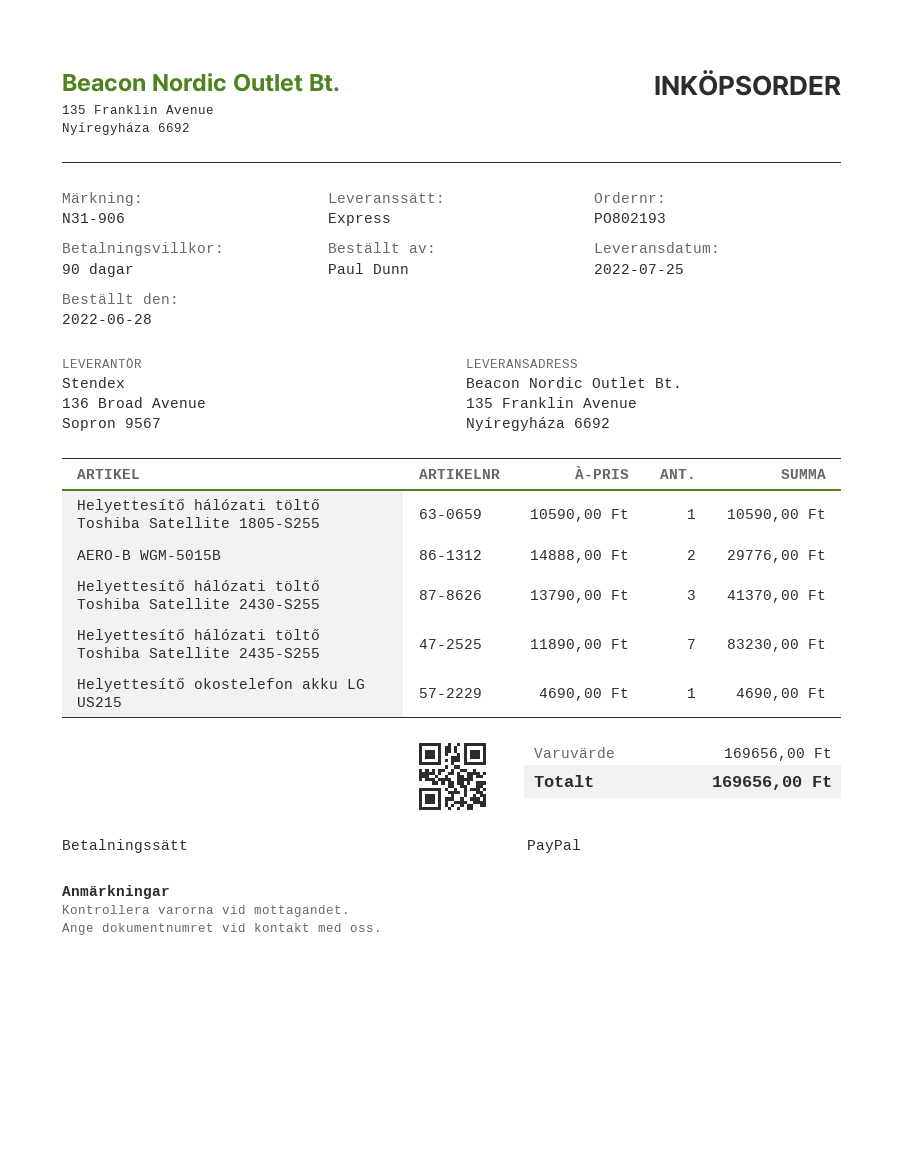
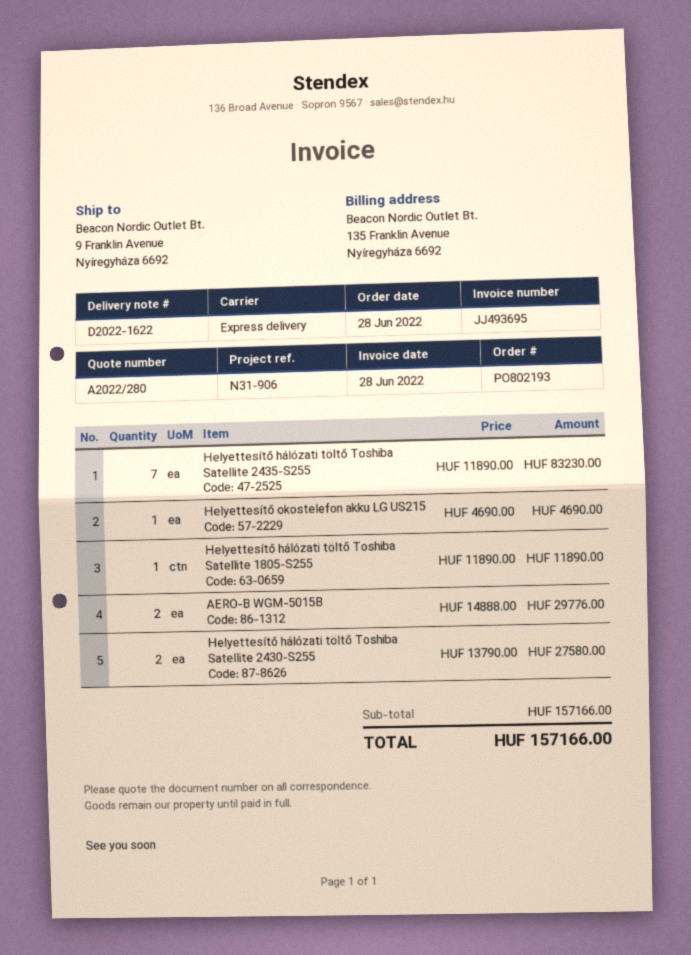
ship to: 135 Franklin Avenue, Nyíregyháza 6692 -> 9 Franklin Avenue, Nyíregyháza 6692
Helyettesítő hálózati töltő Toshiba Satellite 1805-S255: 1 x 10590.00 = 10590.00 -> 1 x 11890.00 = 11890.00
Helyettesítő hálózati töltő Toshiba Satellite 2430-S255: 3 x 13790.00 = 41370.00 -> 2 x 13790.00 = 27580.00
subtotal: 169656.00 -> 157166.00
total: 169656.00 -> 157166.00

